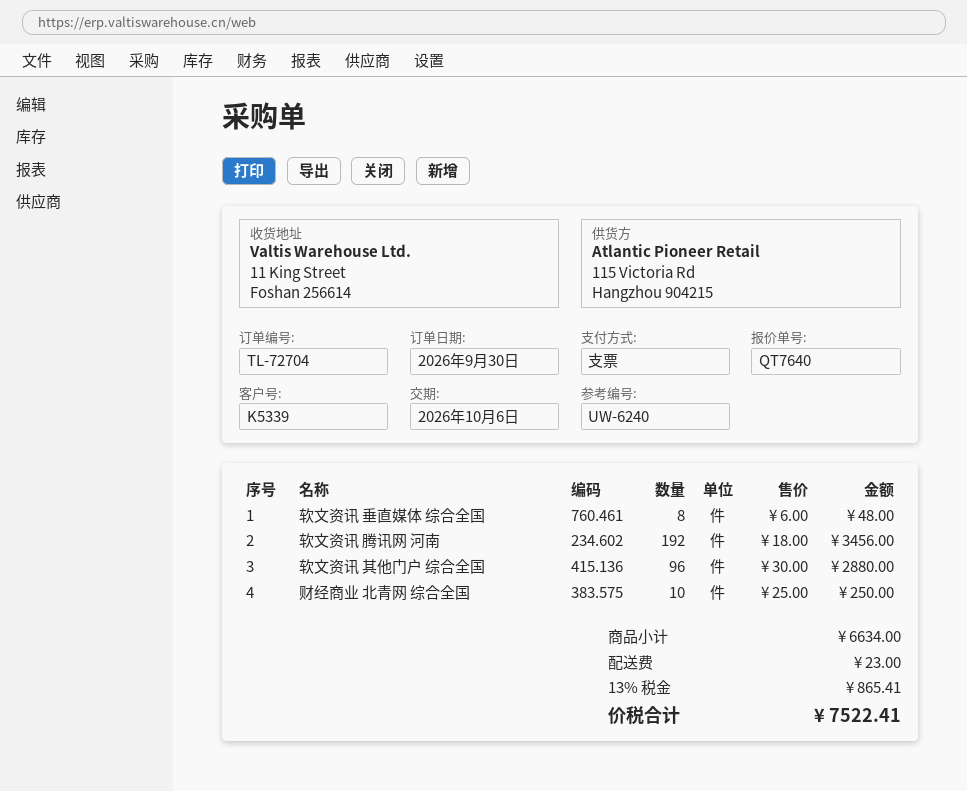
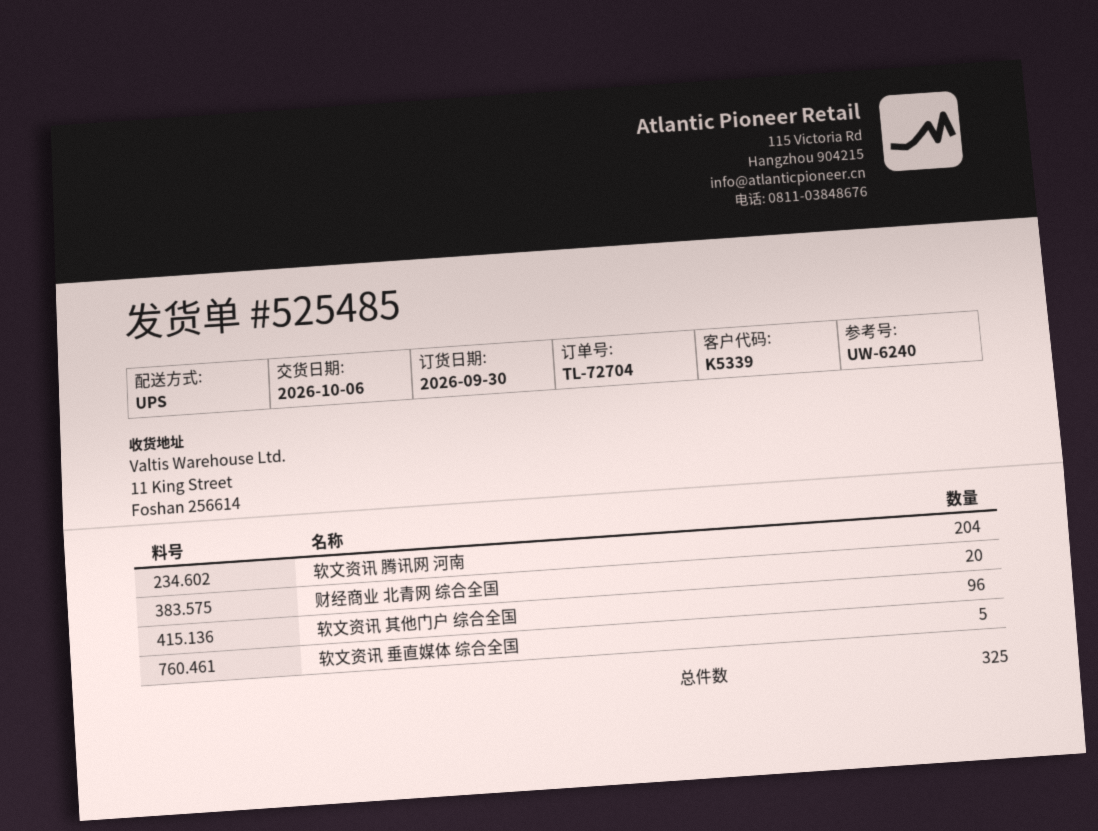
软文资讯 垂直媒体 综合全国: 8 -> 5
软文资讯 腾讯网 河南: 192 -> 204
财经商业 北青网 综合全国: 10 -> 20

